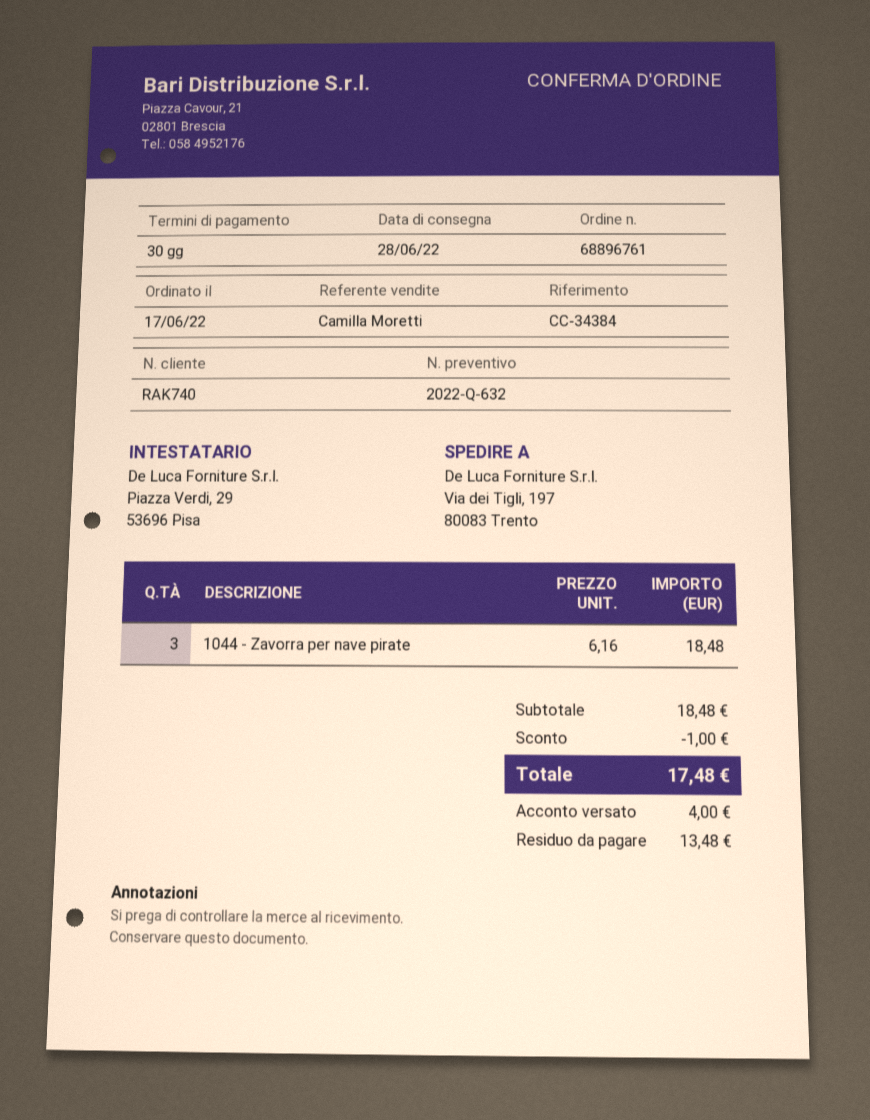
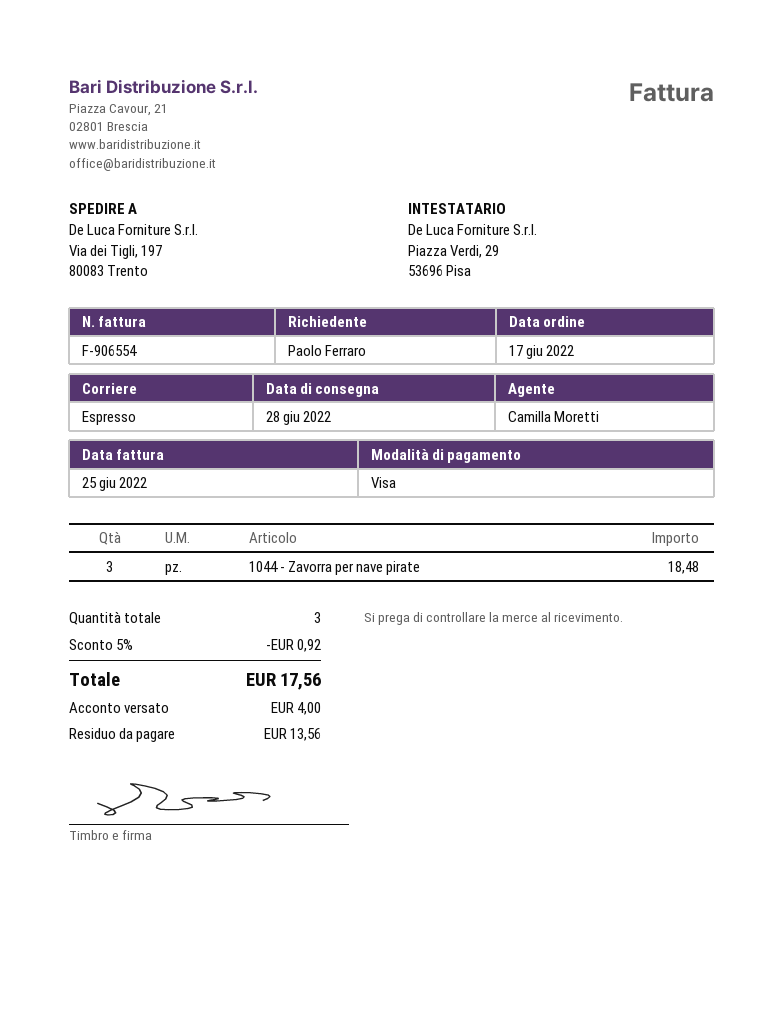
discount: 1.00 -> 0.92
total: 17.48 -> 17.56
balance: 13.48 -> 13.56

